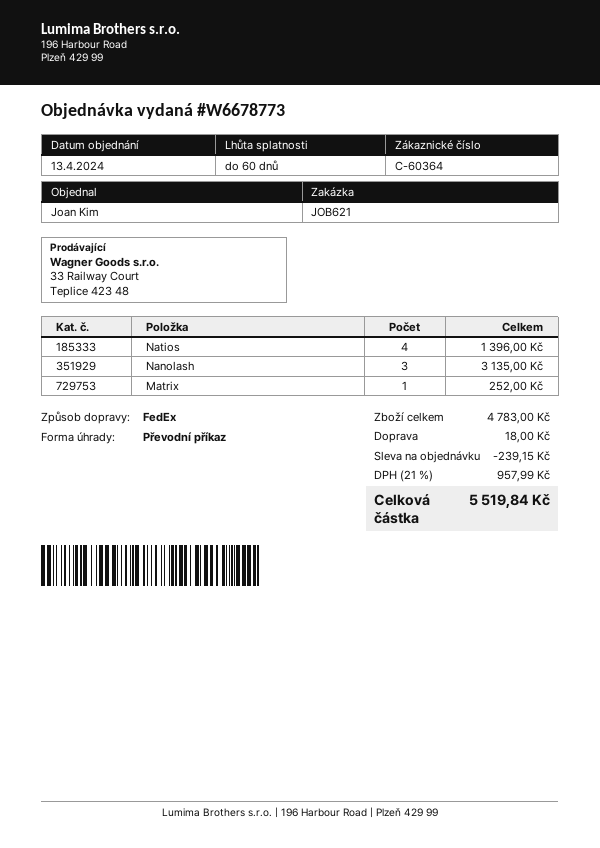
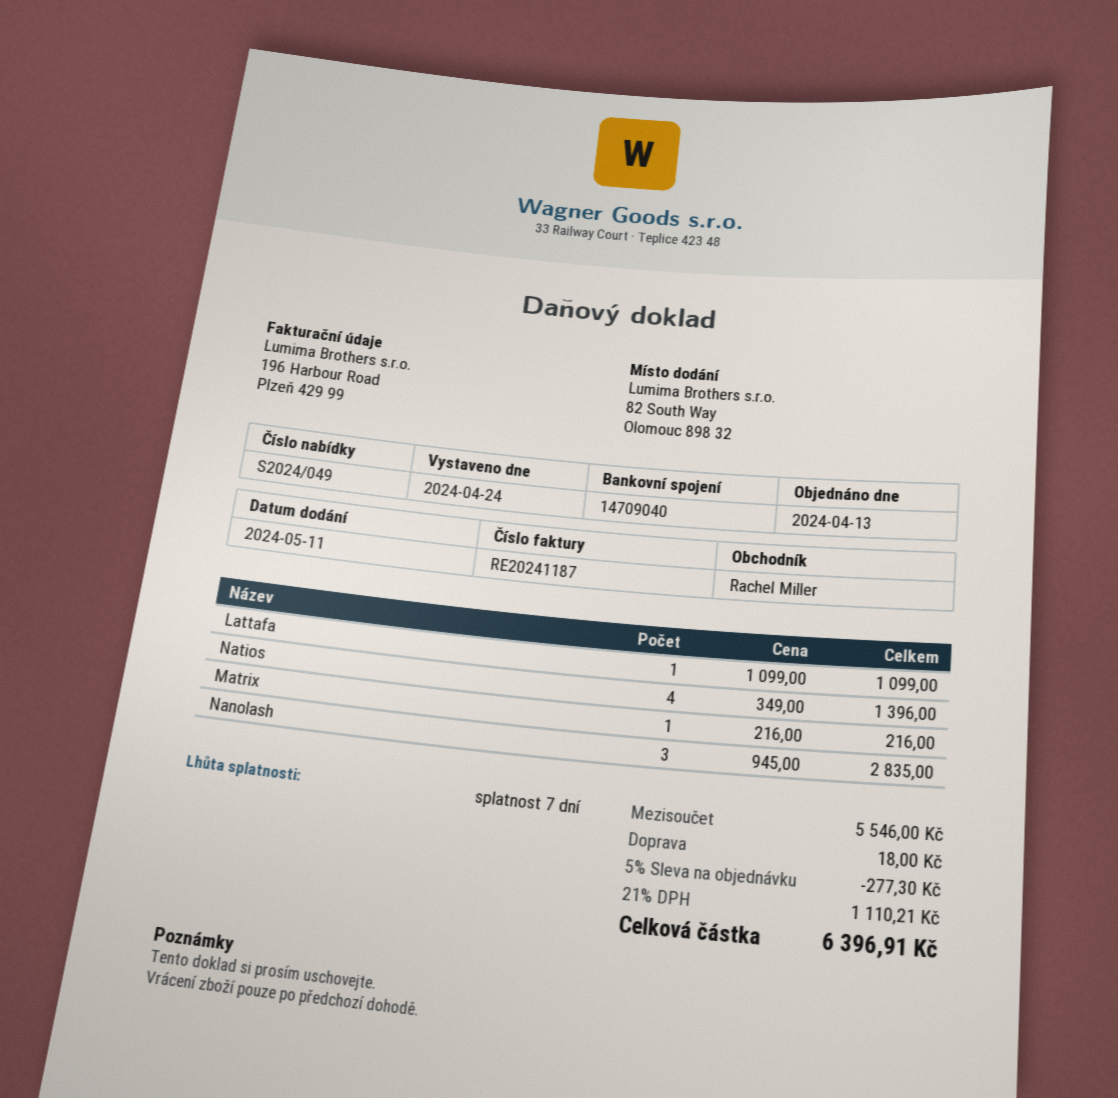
payment terms: 60 days -> 7 days
Nanolash: 3 for 3135.00 -> 3 for 2835.00
Matrix: 1 for 252.00 -> 1 for 216.00
Lattafa: none -> 1 for 1099.00
subtotal: 4783.00 -> 5546.00
discount: 239.15 -> 277.30
tax: 21% = 957.99 -> 21% = 1110.21
total: 5519.84 -> 6396.91

